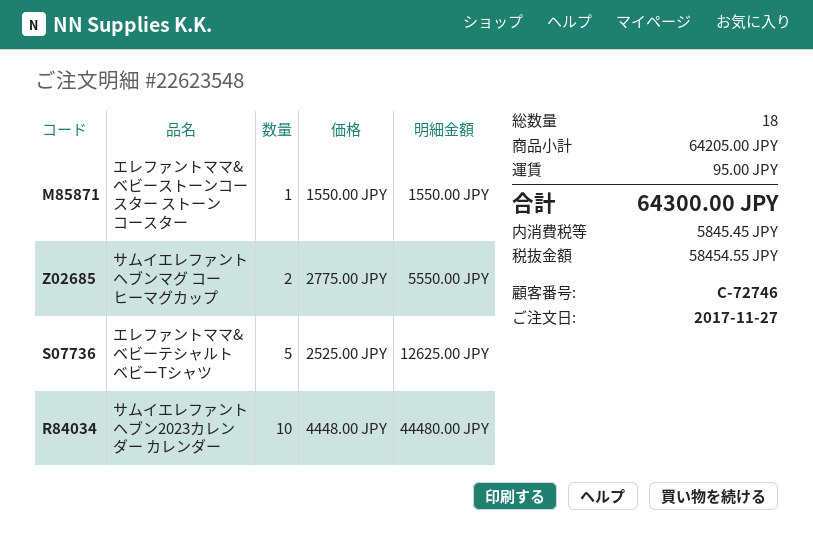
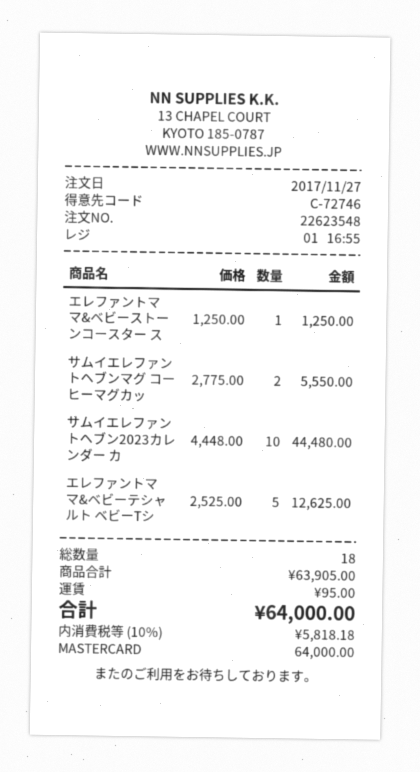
エレファントママ&ベビーストーンコースター ストーンコースター: 1 x 1550.00 = 1550.00 -> 1 x 1250.00 = 1250.00
subtotal: 64205.00 -> 63905.00
tax: 5845.45 -> 5818.18
total: 64300.00 -> 64000.00

